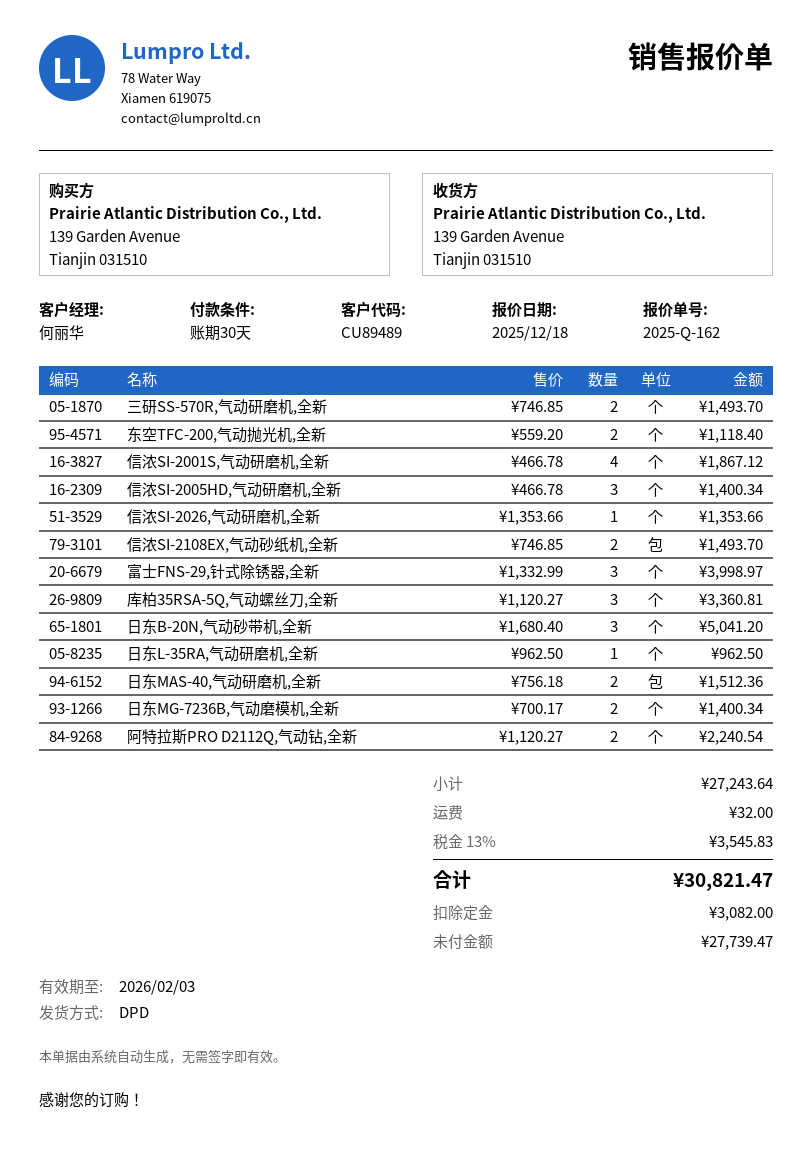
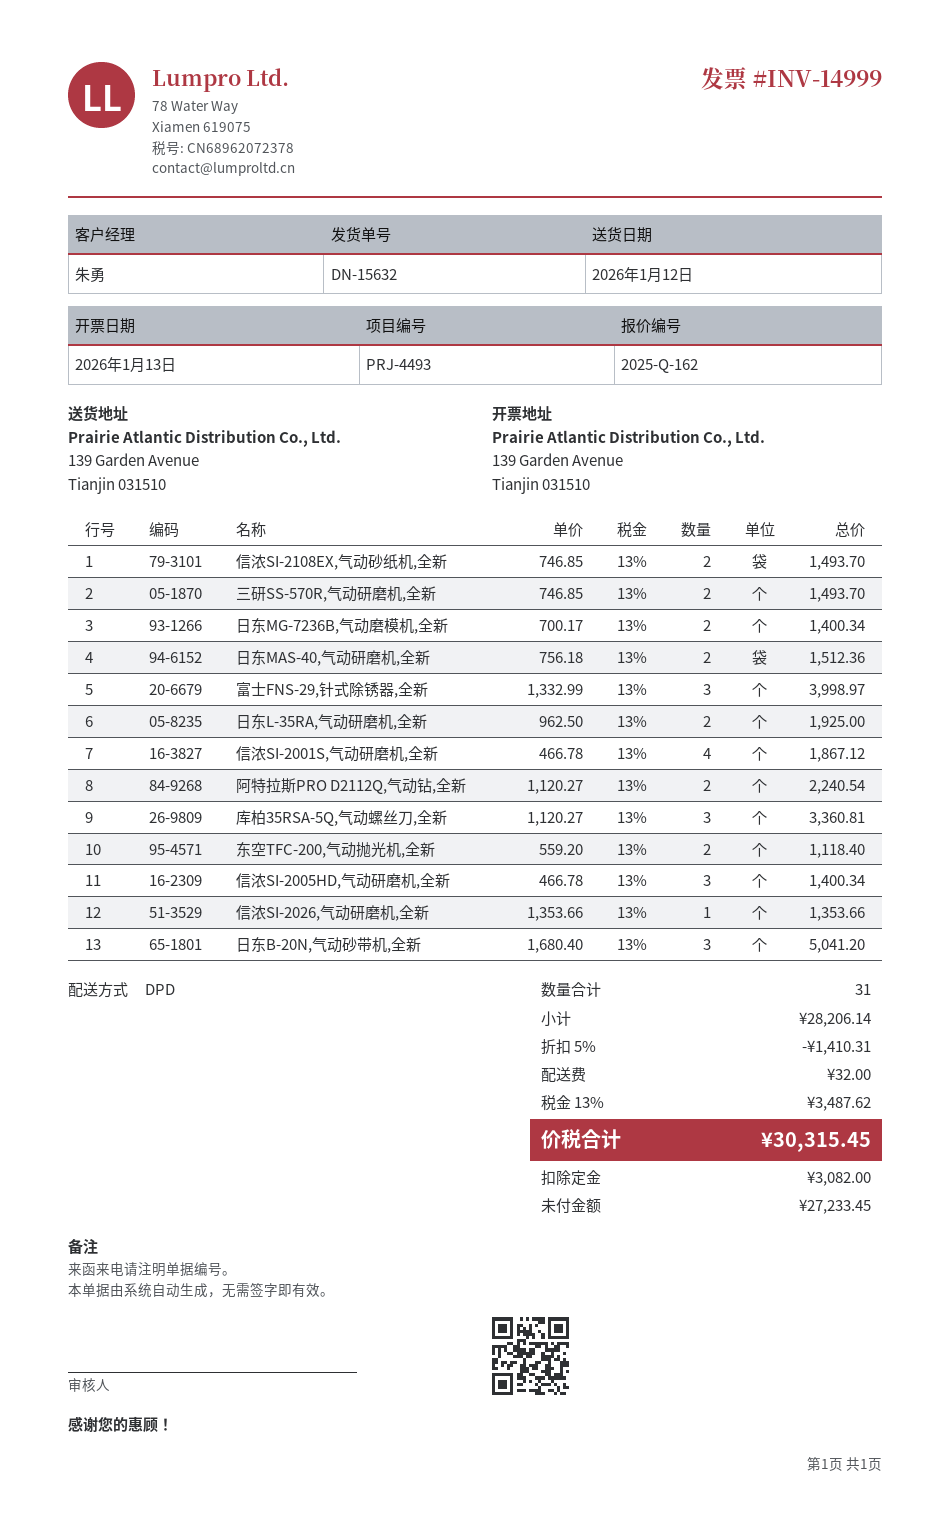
sales rep: 何丽华 -> 朱勇
日东L-35RA,气动研磨机,全新: 1 x 962.50 = 962.50 -> 2 x 962.50 = 1925.00
subtotal: 27243.64 -> 28206.14
discount: none -> 5% = 1410.31
tax: 13% = 3545.83 -> 13% = 3487.62
total: 30821.47 -> 30315.45
balance: 27739.47 -> 27233.45

